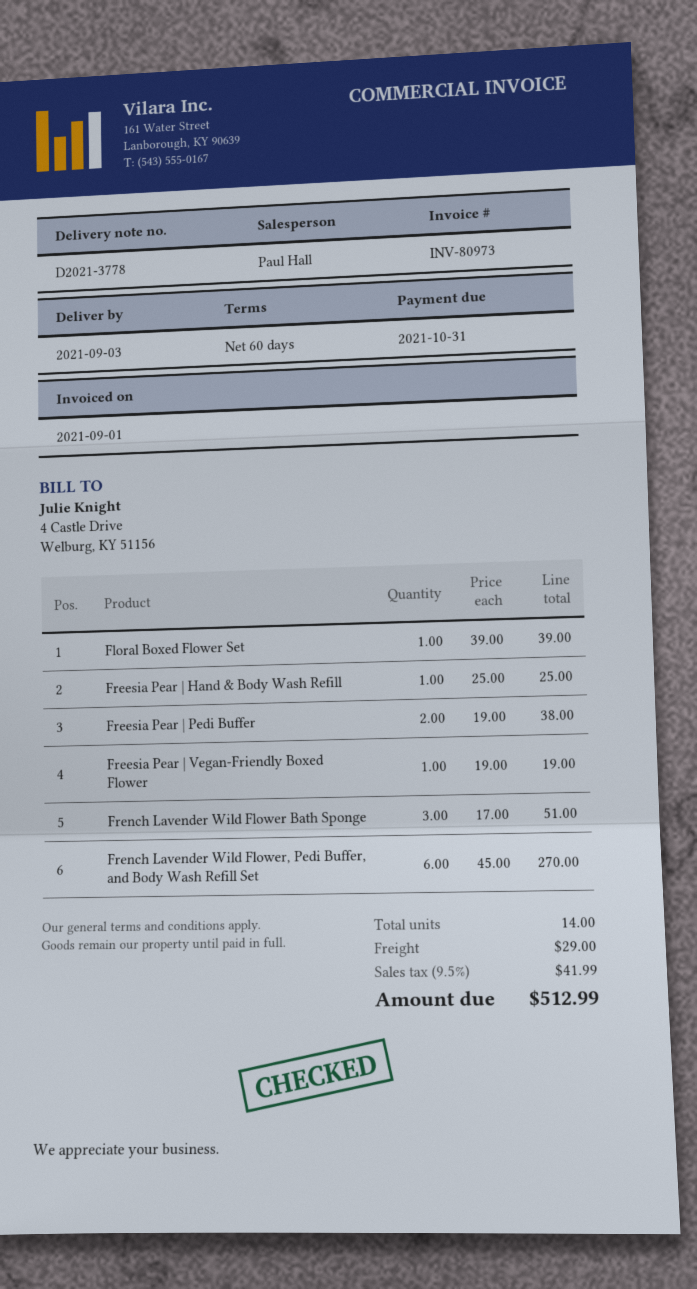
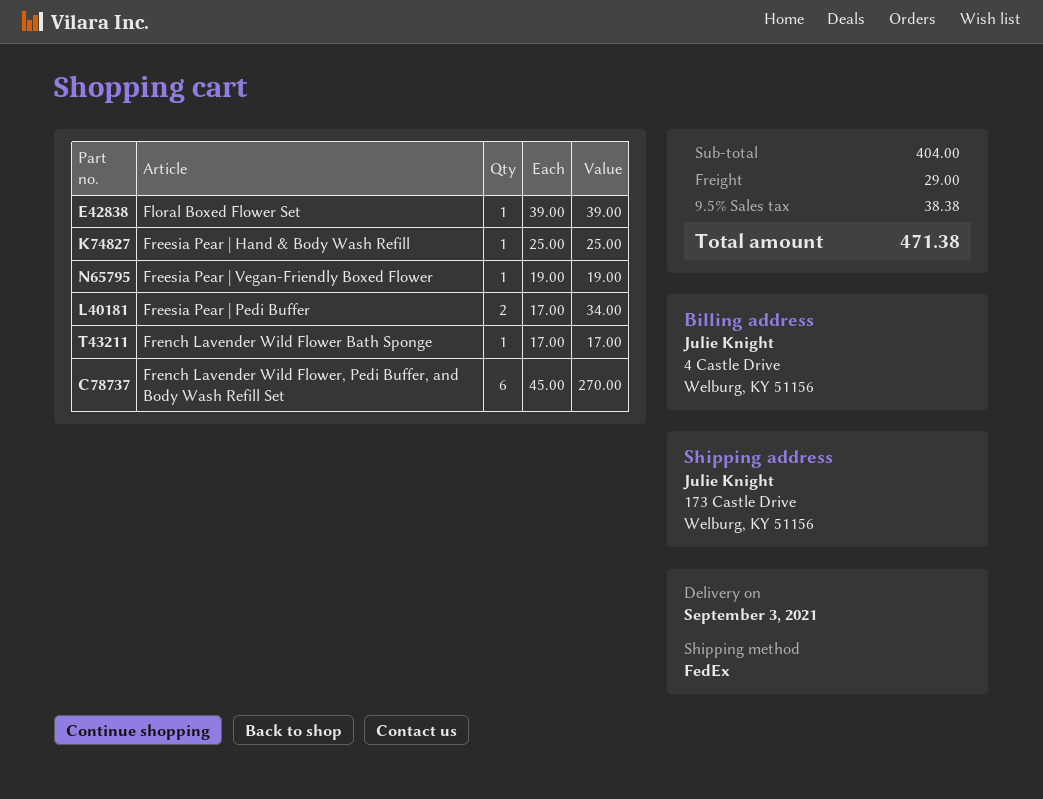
Freesia Pear | Pedi Buffer: 2 x 19.00 = 38.00 -> 2 x 17.00 = 34.00
French Lavender Wild Flower Bath Sponge: 3 x 17.00 = 51.00 -> 1 x 17.00 = 17.00
tax: 9.5% = 41.99 -> 9.5% = 38.38
total: 512.99 -> 471.38

